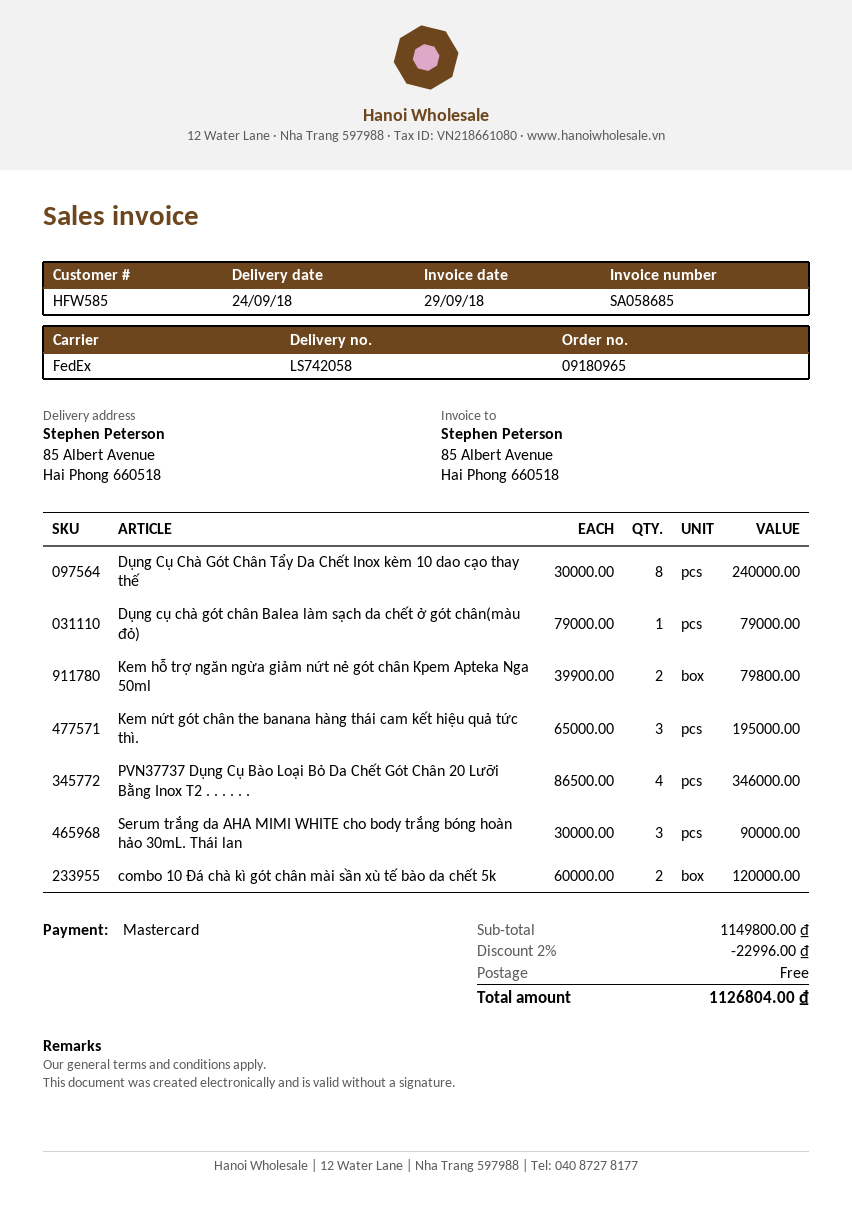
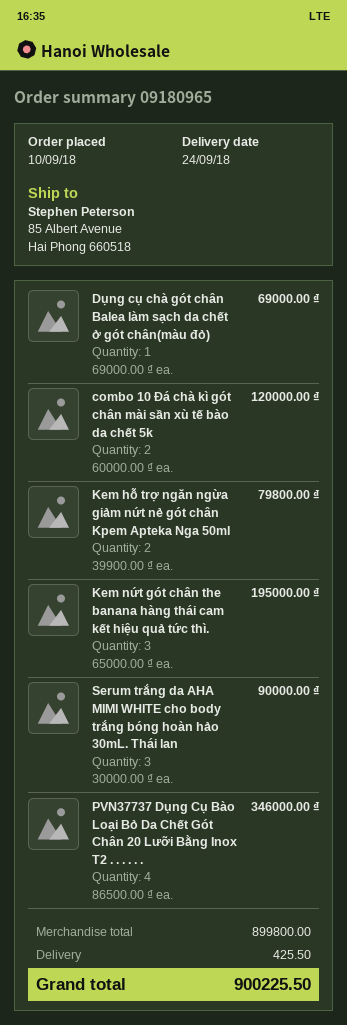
Dụng Cụ Chà Gót Chân Tẩy Da Chết Inox kèm 10 dao cạo thay thế: 8 x 30000.00 = 240000.00 -> none
Dụng cụ chà gót chân Balea làm sạch da chết ở gót chân(màu đỏ): 1 x 79000.00 = 79000.00 -> 1 x 69000.00 = 69000.00
subtotal: 1149800.00 -> 899800.00
discount: 2% = 22996.00 -> none
shipping: 0.00 -> 425.50
total: 1126804.00 -> 900225.50

